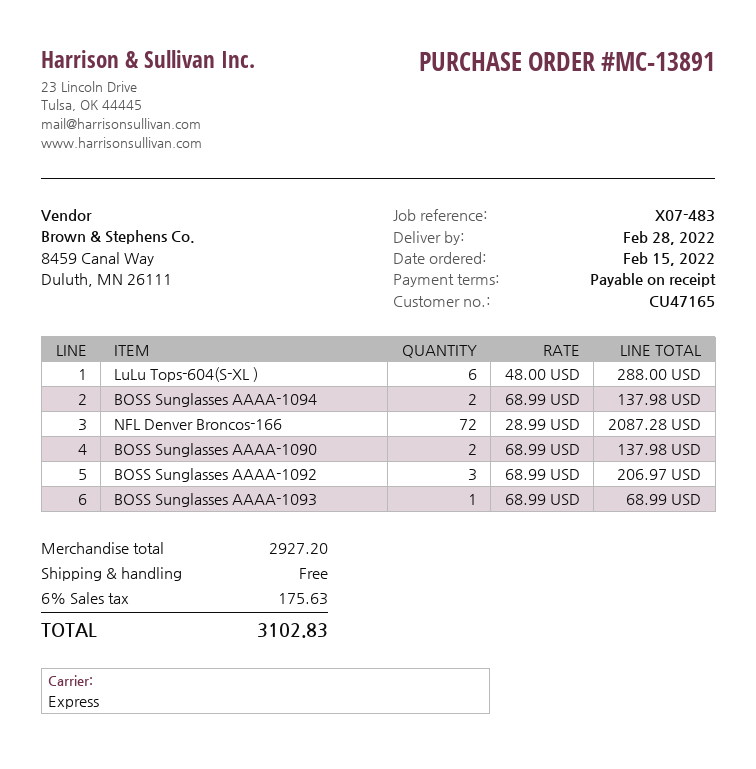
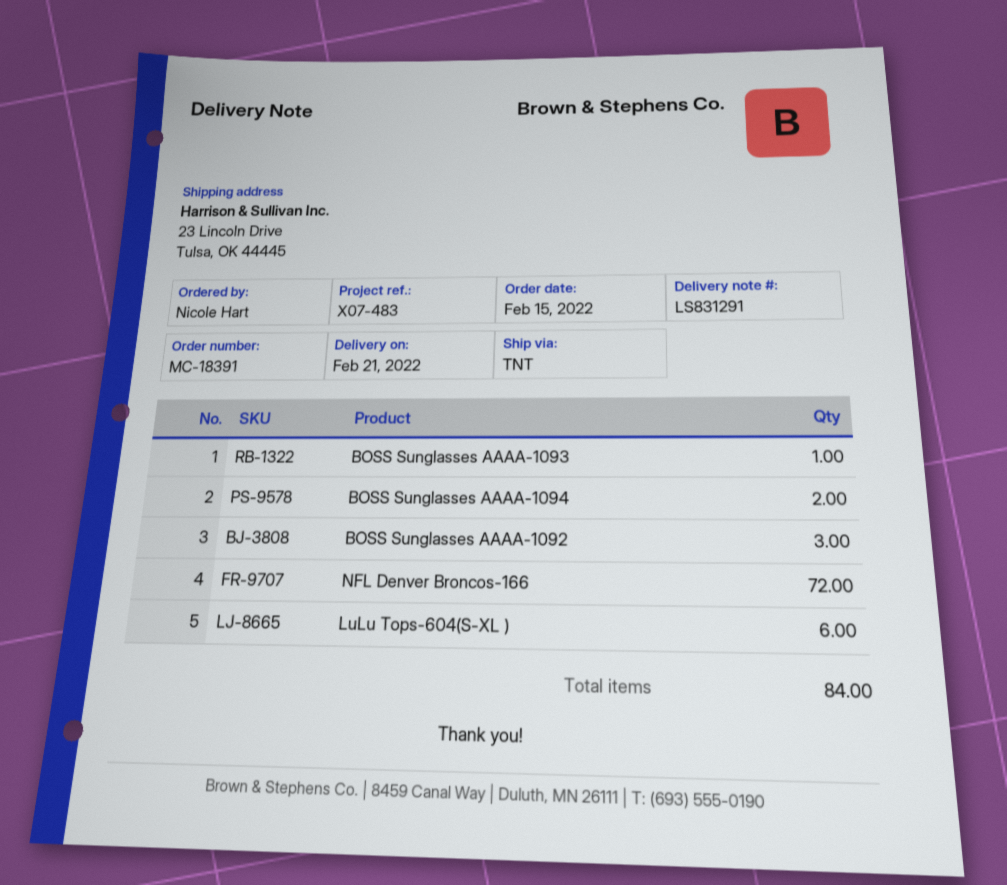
order number: MC-13891 -> MC-18391
delivery date: 2022-02-28 -> 2022-02-21
shipping method: express -> TNT
BOSS Sunglasses AAAA-1090: 2 -> none

